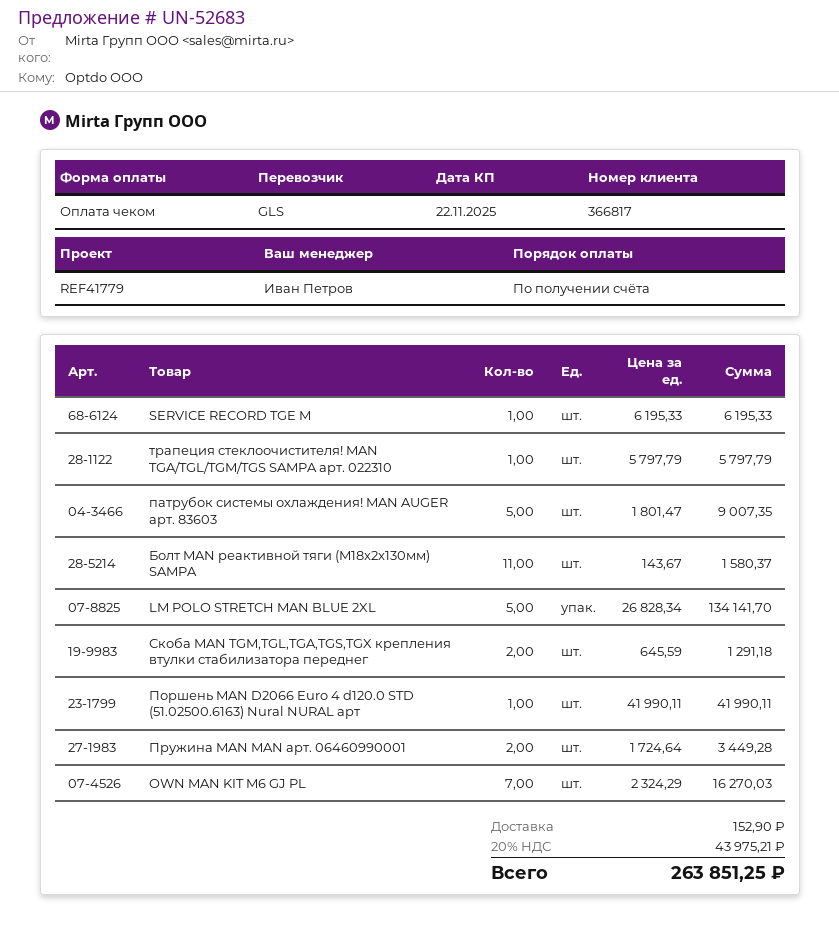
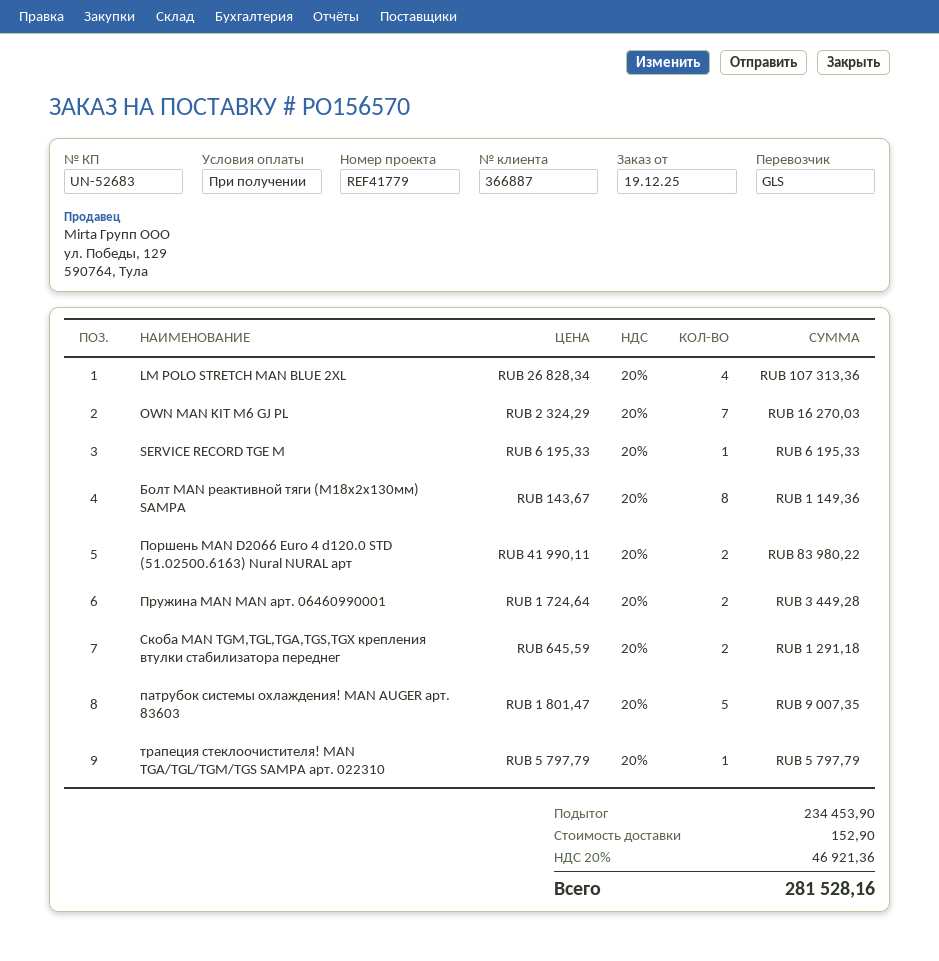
customer number: 366817 -> 366887
Болт MAN реактивной тяги (M18x2x130мм) SAMPA: 11 x 143.67 = 1580.37 -> 8 x 143.67 = 1149.36
LM POLO STRETCH MAN BLUE 2XL: 5 x 26828.34 = 134141.70 -> 4 x 26828.34 = 107313.36
Поршень MAN D2066 Euro 4 d120.0 STD (51.02500.6163) Nural NURAL арт: 1 x 41990.11 = 41990.11 -> 2 x 41990.11 = 83980.22
tax: 20% = 43975.21 -> 20% = 46921.36
total: 263851.25 -> 281528.16

